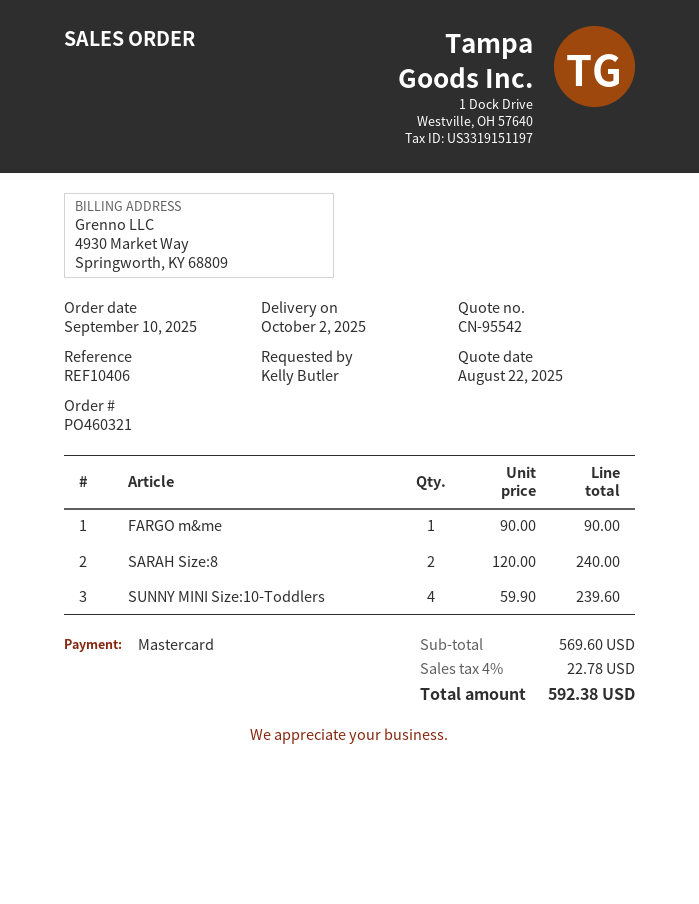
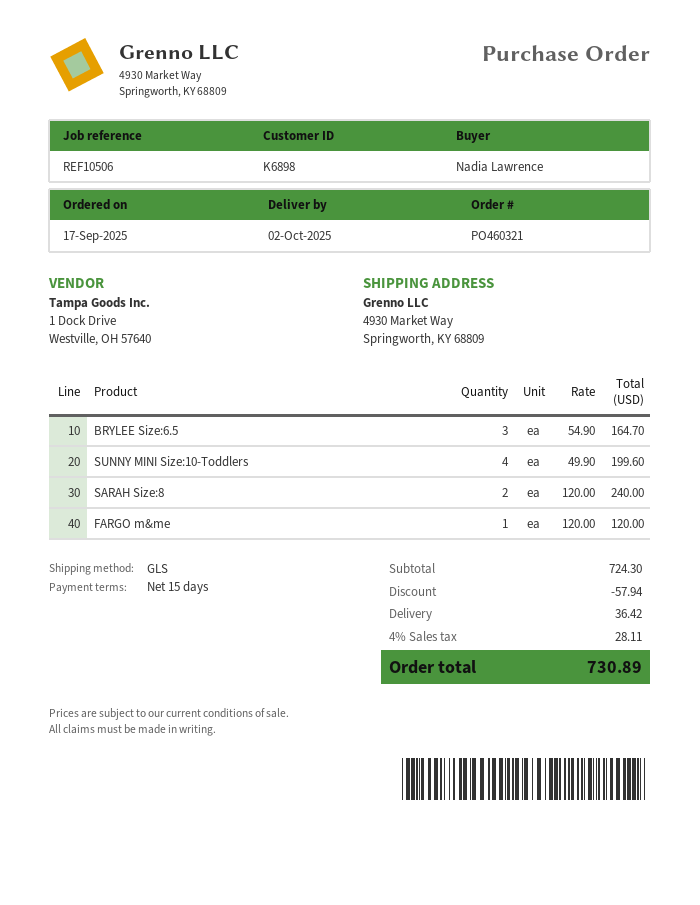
order date: 2025-09-10 -> 2025-09-17
reference: REF10406 -> REF10506
ordered by: Kelly Butler -> Nadia Lawrence
FARGO m&me: 1 x 90.00 = 90.00 -> 1 x 120.00 = 120.00
SUNNY MINI Size:10-Toddlers: 4 x 59.90 = 239.60 -> 4 x 49.90 = 199.60
BRYLEE Size:6.5: none -> 3 x 54.90 = 164.70
subtotal: 569.60 -> 724.30
discount: none -> 57.94
shipping: none -> 36.42
tax: 4% = 22.78 -> 4% = 28.11
total: 592.38 -> 730.89

